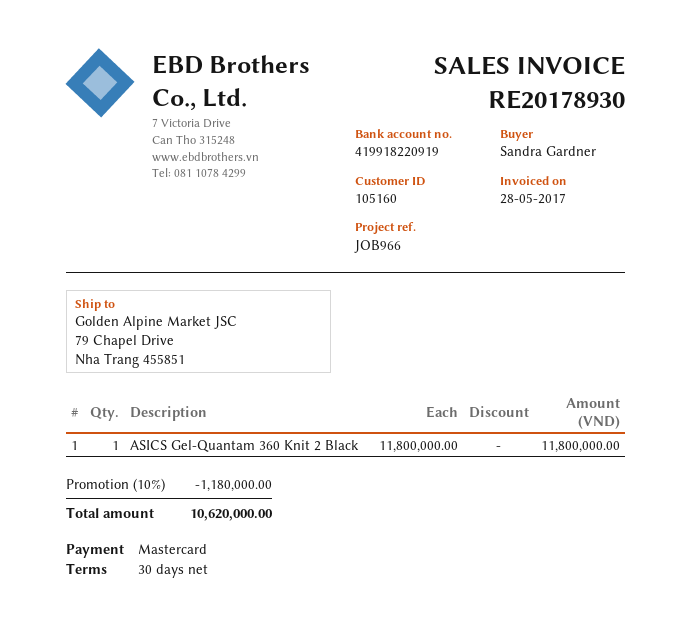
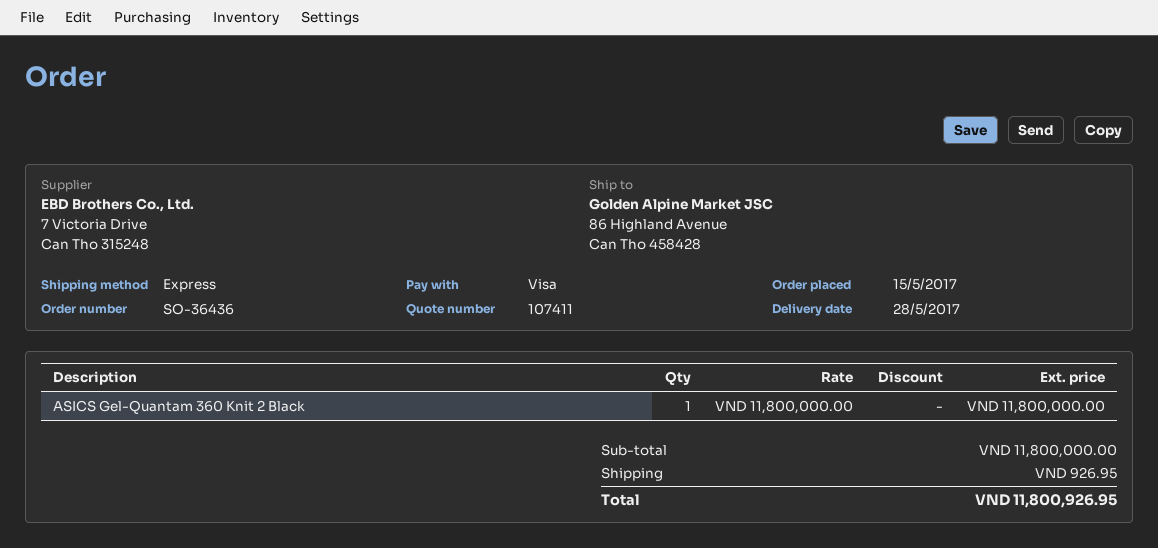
payment method: Mastercard -> Visa
ship to: 79 Chapel Drive, Nha Trang 455851 -> 86 Highland Avenue, Can Tho 458428
discount: 10% = 1180000.00 -> none
shipping: none -> 926.95
total: 10620000.00 -> 11800926.95

